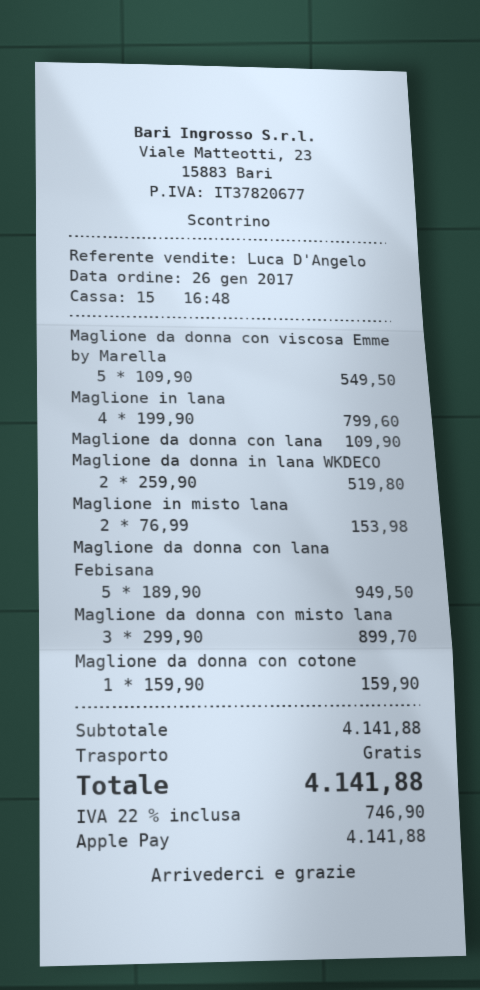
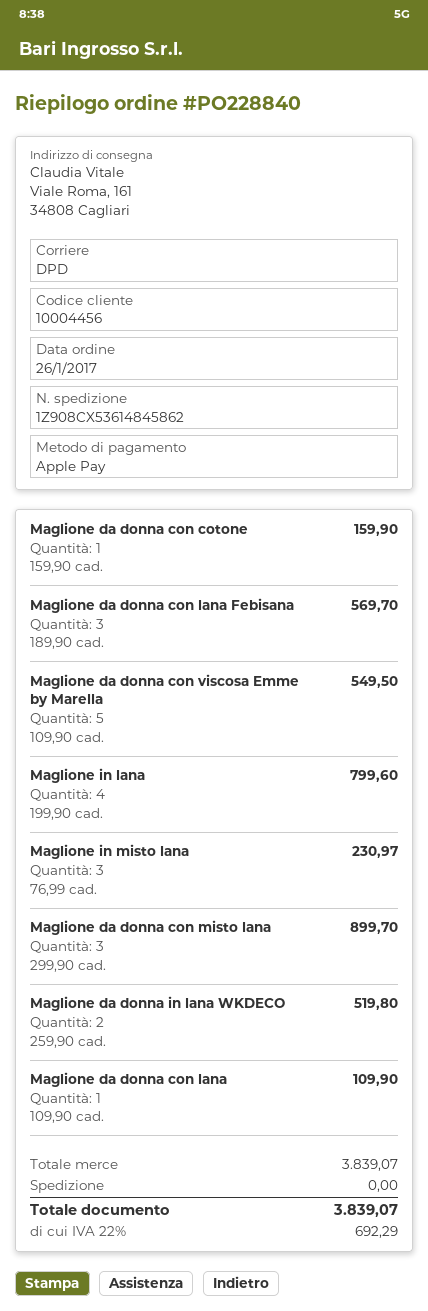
Maglione in misto lana: 2 x 76.99 = 153.98 -> 3 x 76.99 = 230.97
Maglione da donna con lana Febisana: 5 x 189.90 = 949.50 -> 3 x 189.90 = 569.70
subtotal: 4141.88 -> 3839.07
tax: 22% = 746.90 -> 22% = 692.29
total: 4141.88 -> 3839.07

